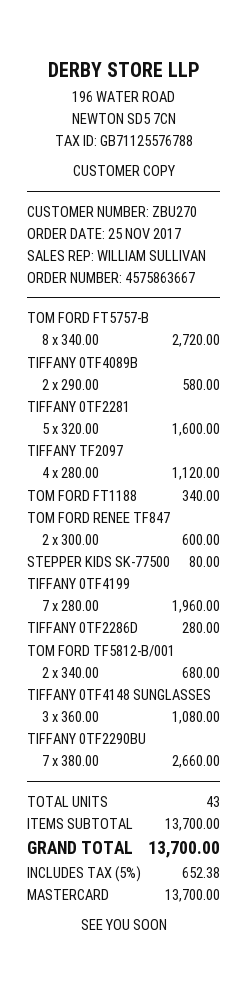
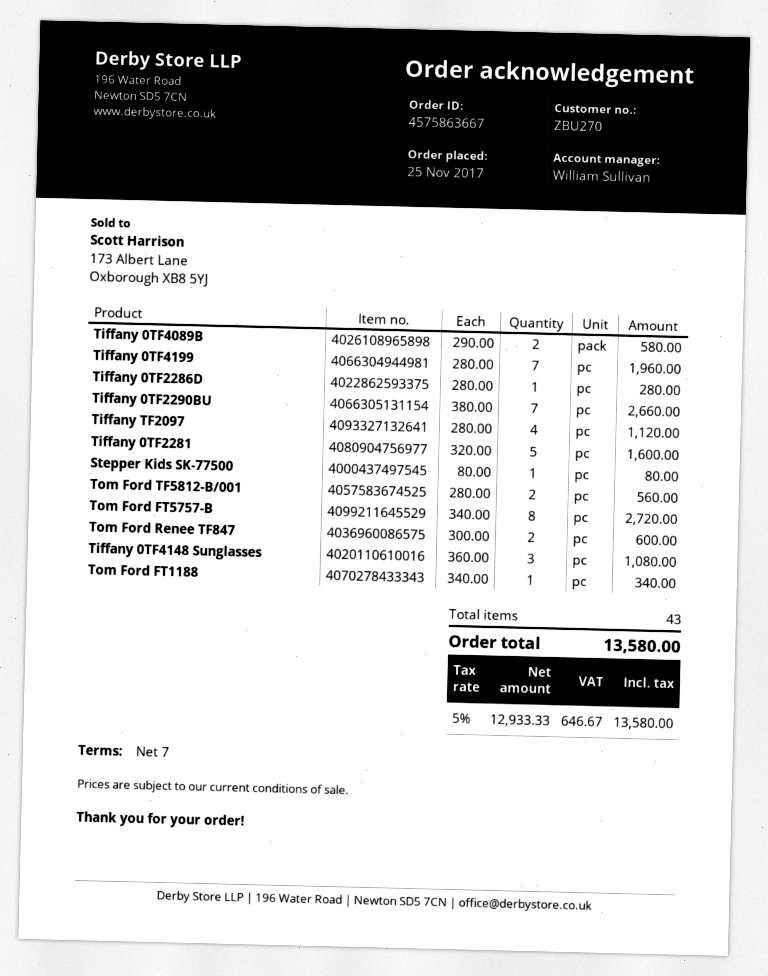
TOM FORD TF5812-B/001: 2 x 340.00 = 680.00 -> 2 x 280.00 = 560.00
tax: 5% = 652.38 -> 5% = 646.67
total: 13700.00 -> 13580.00

